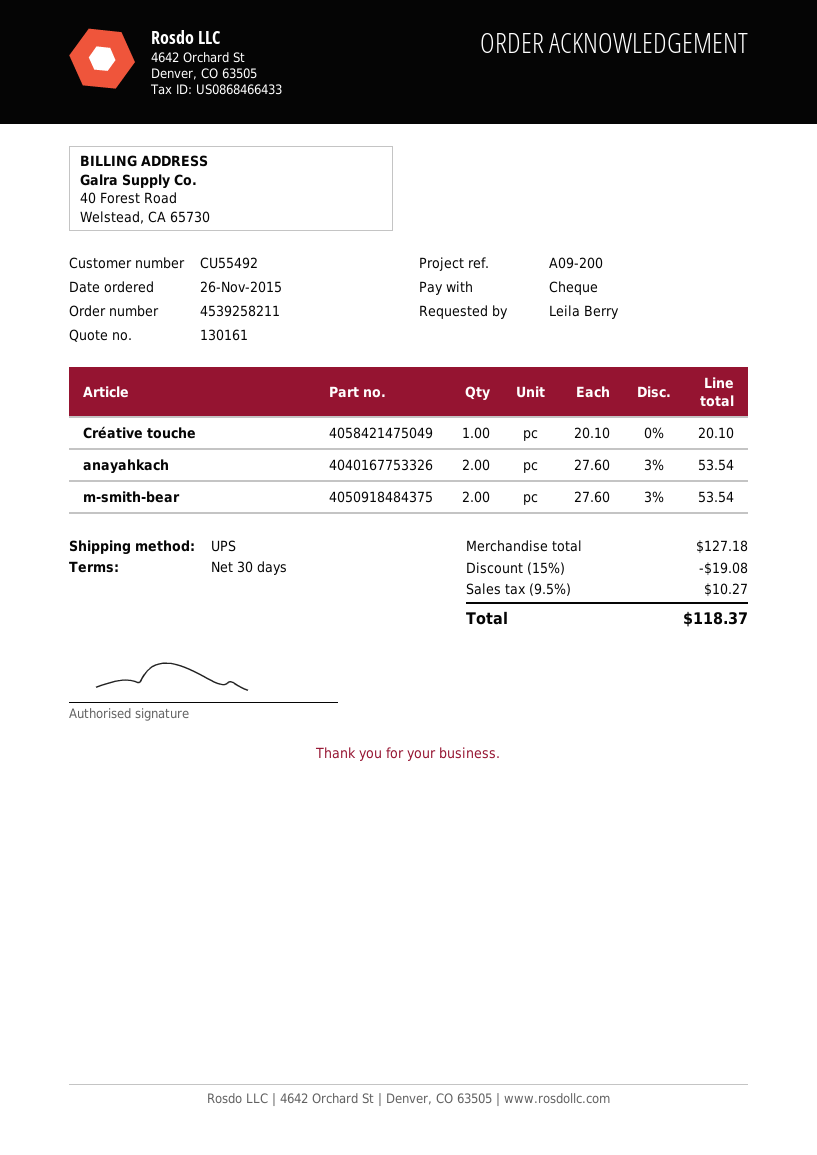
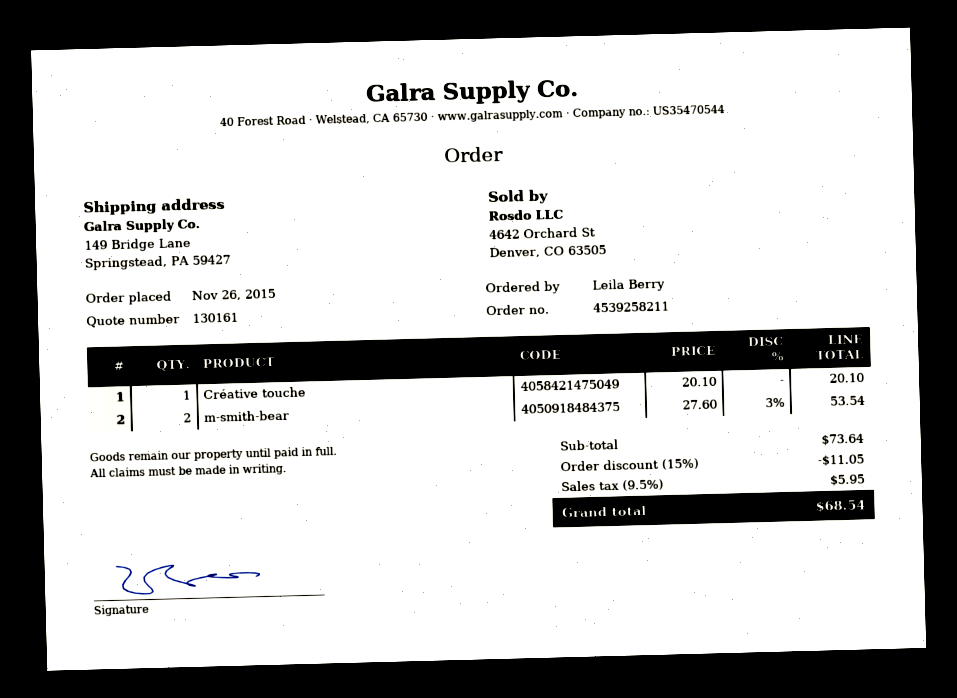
anayahkach: 2 x 27.60 - 3% = 53.54 -> none
subtotal: 127.18 -> 73.64
discount: 15% = 19.08 -> 15% = 11.05
tax: 9.5% = 10.27 -> 9.5% = 5.95
total: 118.37 -> 68.54

